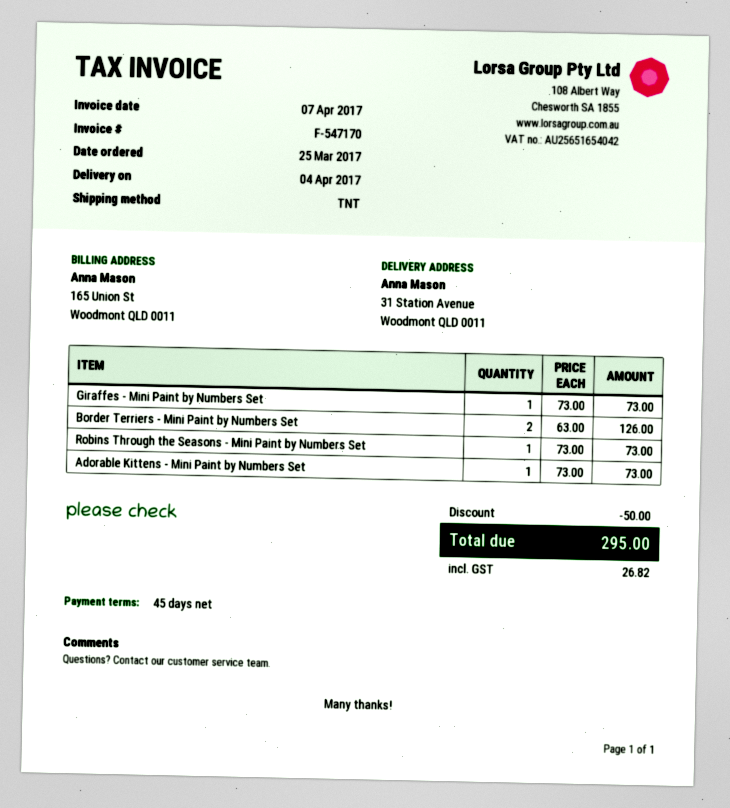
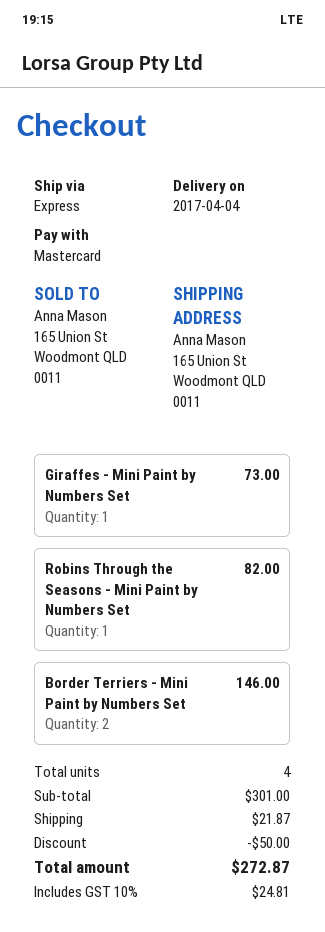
shipping method: TNT -> express
ship to: 31 Station Avenue, Woodmont QLD 0011 -> 165 Union St, Woodmont QLD 0011
Border Terriers - Mini Paint by Numbers Set: 2 for 126.00 -> 2 for 146.00
Robins Through the Seasons - Mini Paint by Numbers Set: 1 for 73.00 -> 1 for 82.00
Adorable Kittens - Mini Paint by Numbers Set: 1 for 73.00 -> none
shipping: none -> 21.87
tax: 26.82 -> 24.81
total: 295.00 -> 272.87

